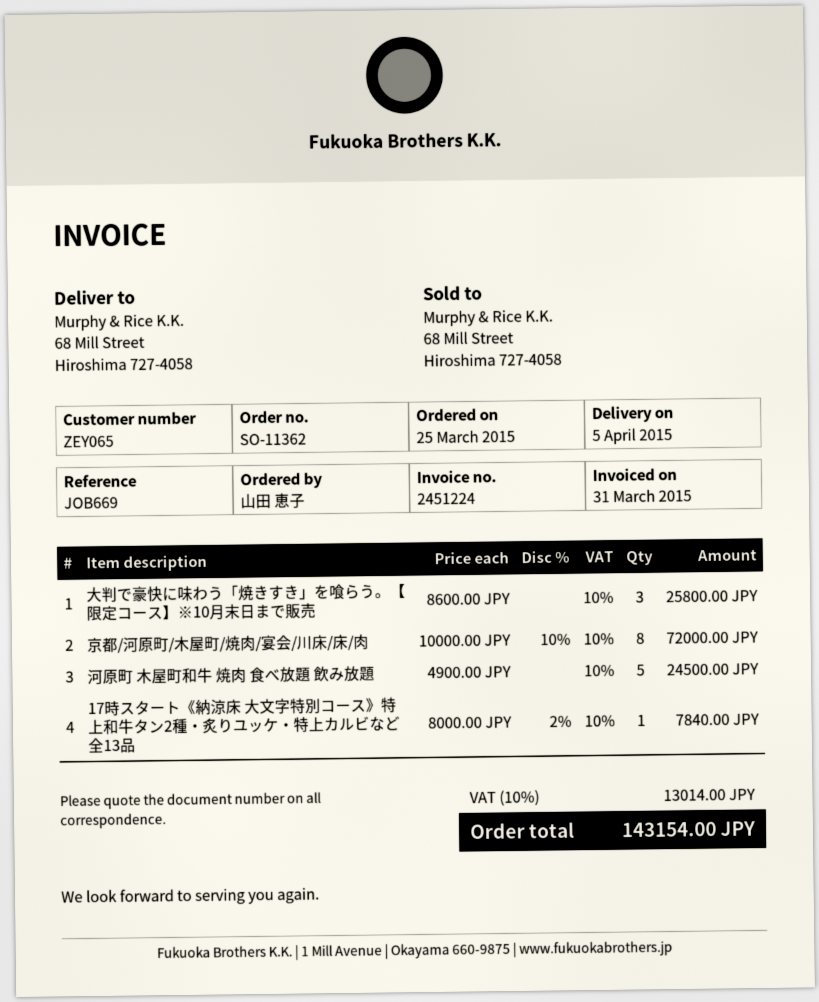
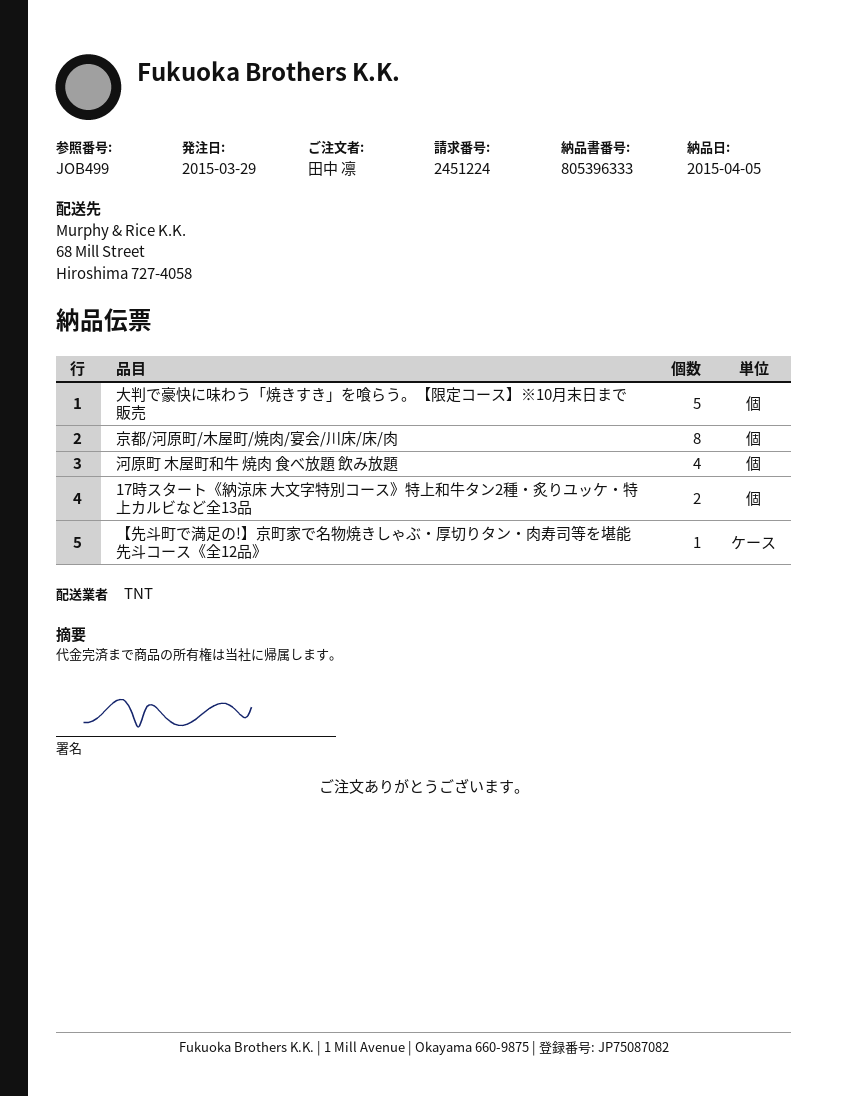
order date: 2015-03-25 -> 2015-03-29
reference: JOB669 -> JOB499
ordered by: 山田 恵子 -> 田中 凛
大判で豪快に味わう「焼きすき」を喰らう。【限定コース】※10月末日まで販売: 3 -> 5
河原町 木屋町和牛 焼肉 食べ放題 飲み放題: 5 -> 4
17時スタート《納涼床 大文字特別コース》特上和牛タン2種・炙りユッケ・特上カルビなど全13品: 1 -> 2
【先斗町で満足の!】京町家で名物焼きしゃぶ・厚切りタン・肉寿司等を堪能 先斗コース《全12品》: none -> 1

